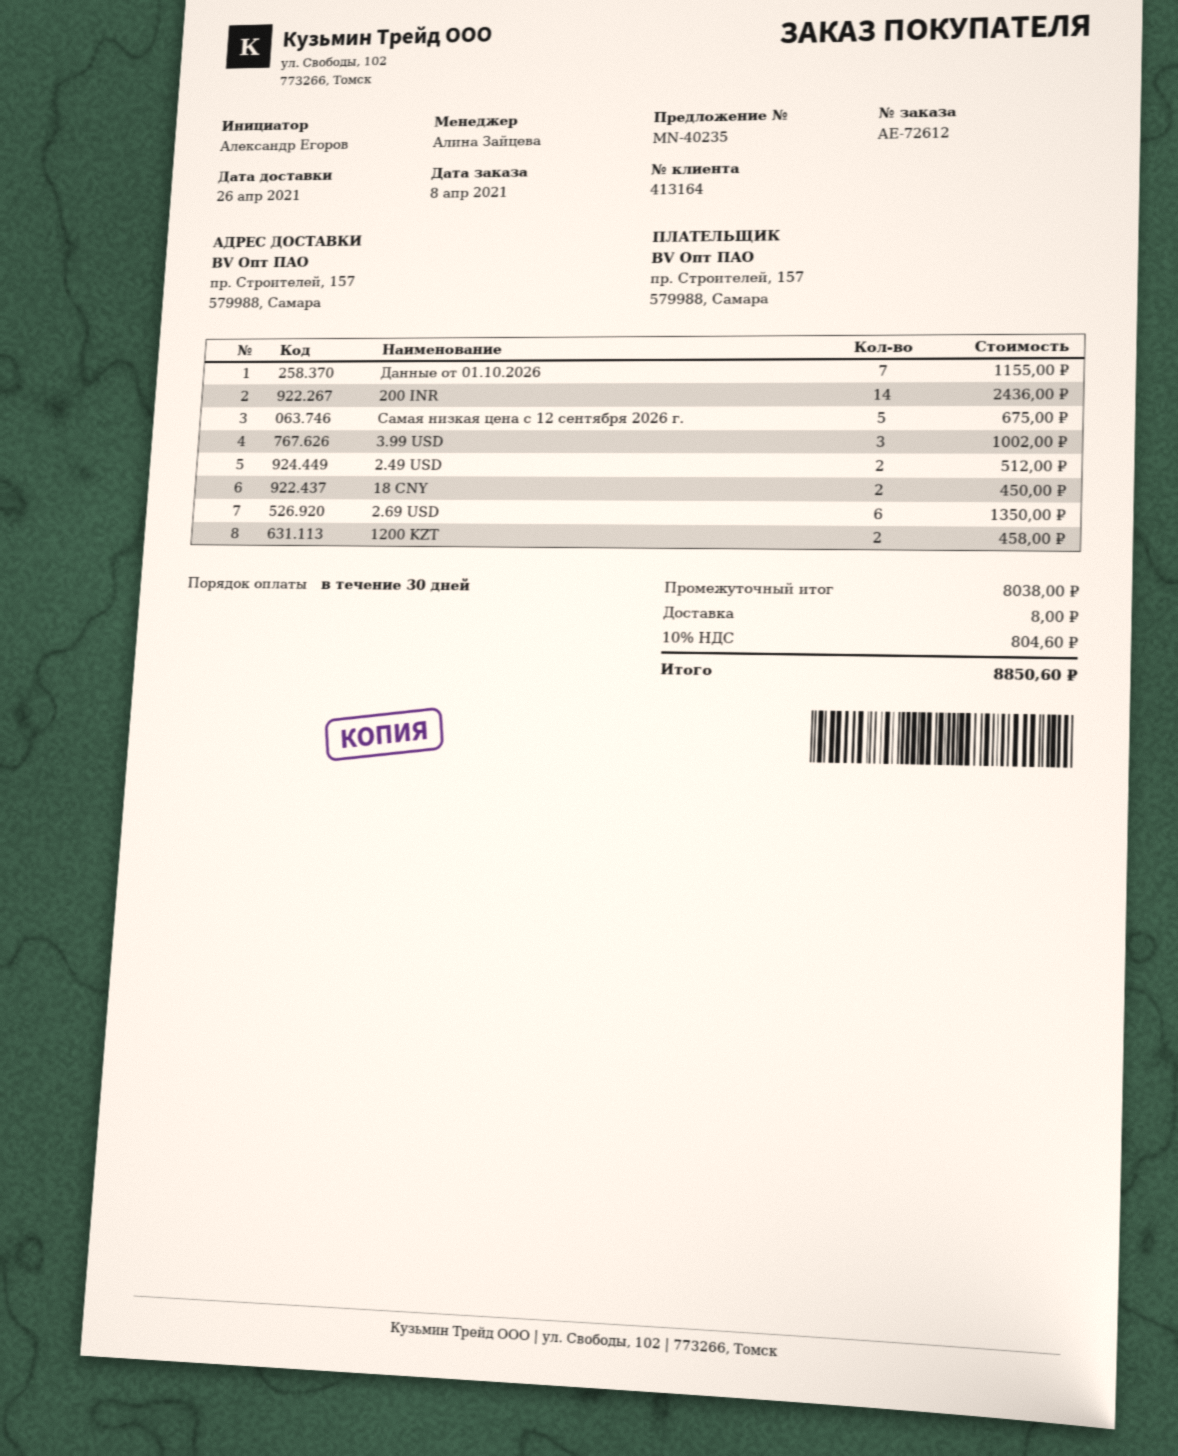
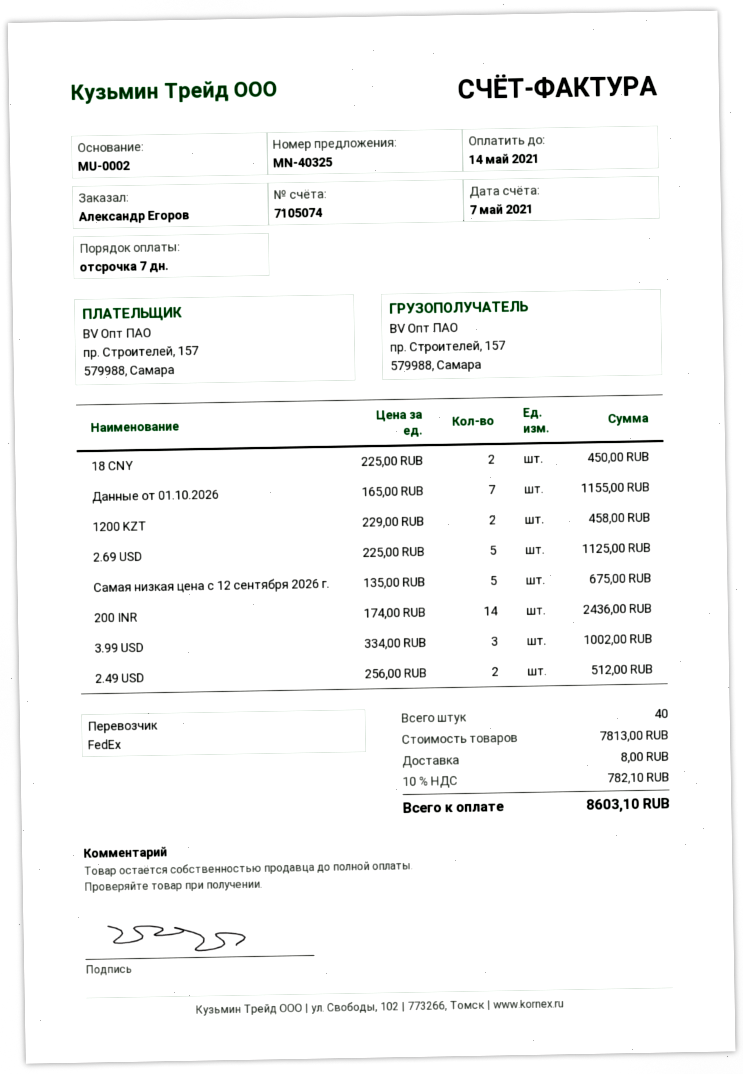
quote number: MN-40235 -> MN-40325
payment terms: 30 days -> 7 days
2.69 USD: 6 for 1350.00 -> 5 for 1125.00
subtotal: 8038.00 -> 7813.00
tax: 10% = 804.60 -> 10% = 782.10
total: 8850.60 -> 8603.10

